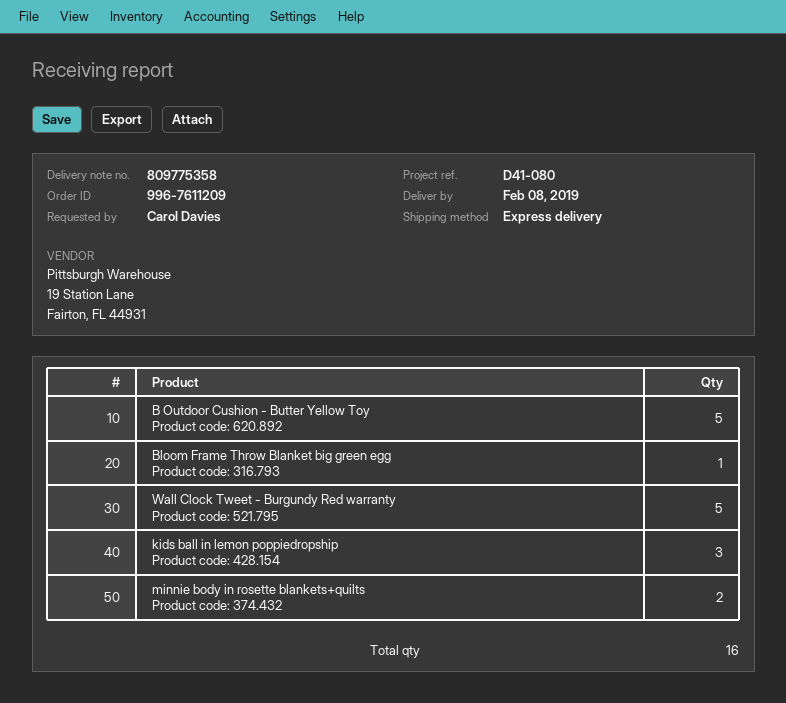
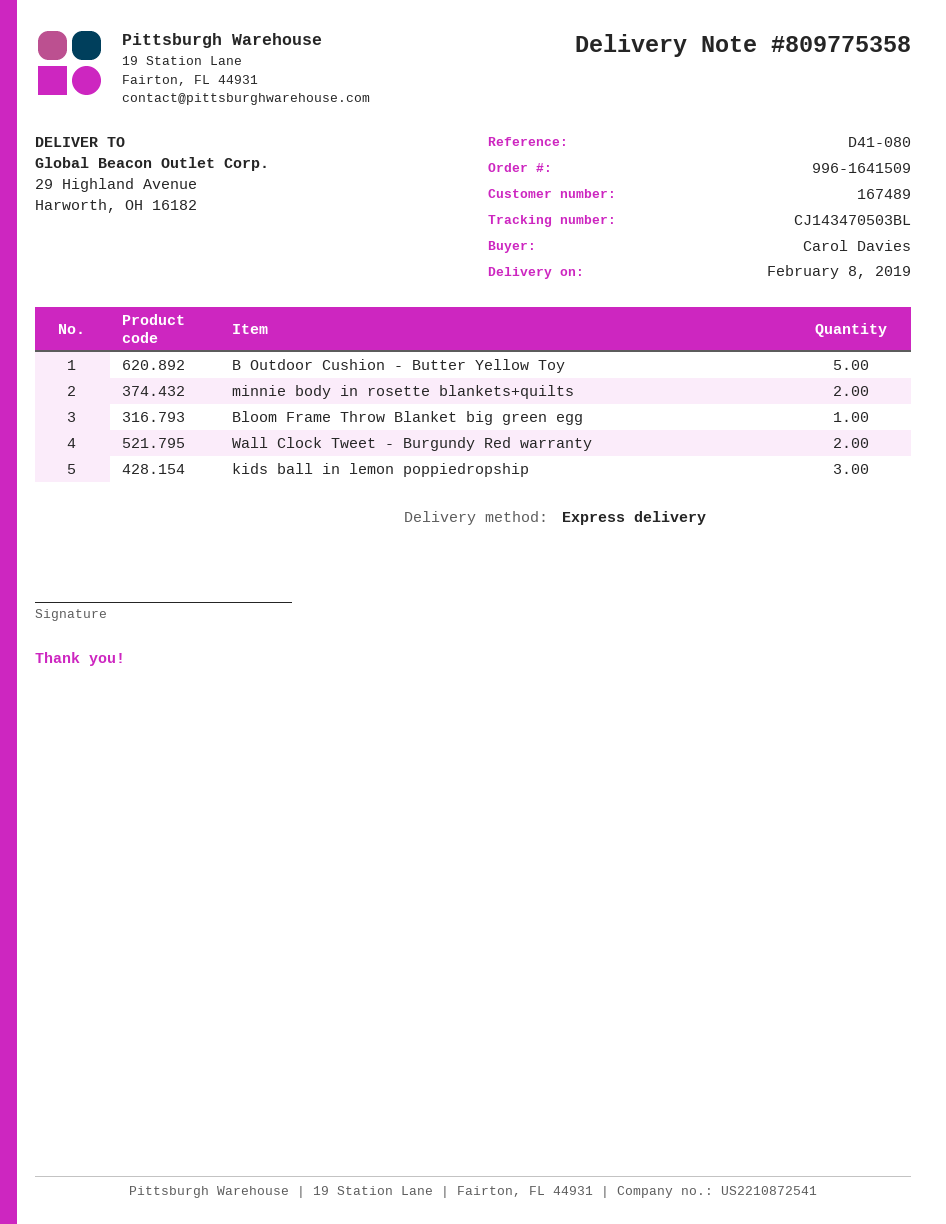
order number: 996-7611209 -> 996-1641509
Wall Clock Tweet - Burgundy Red warranty: 5 -> 2

